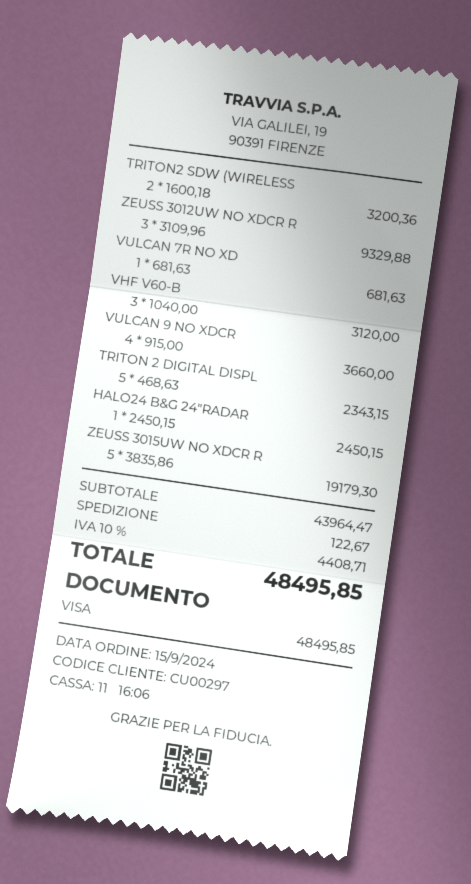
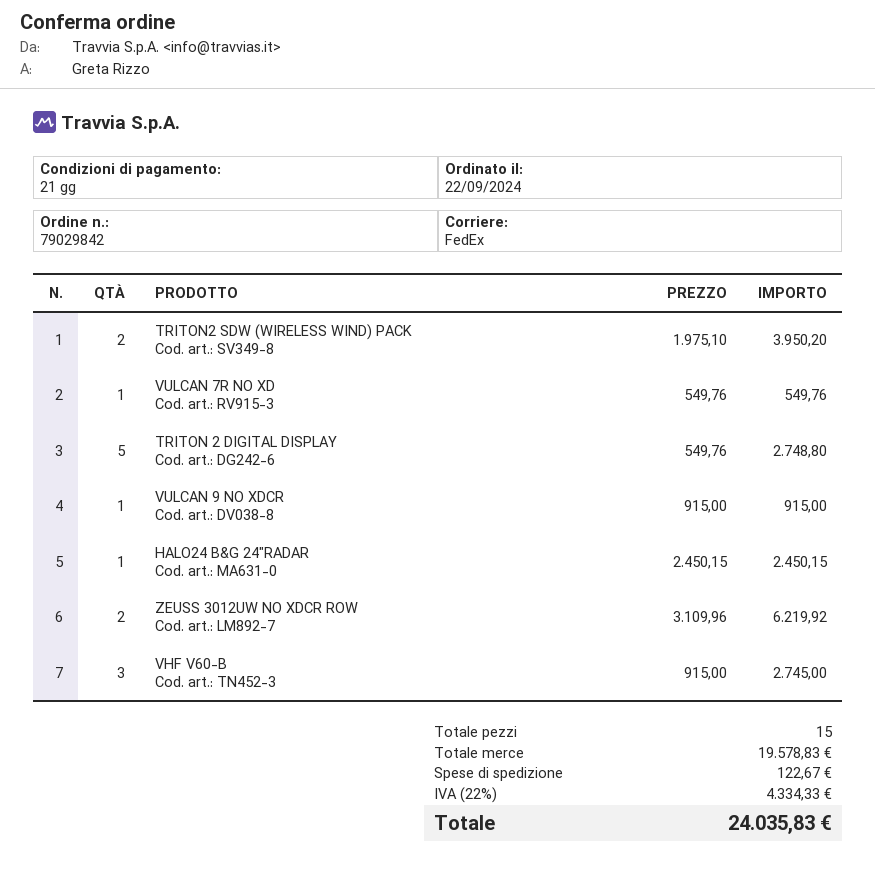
order date: 2024-09-15 -> 2024-09-22
TRITON2 SDW (WIRELESS: 2 x 1600.18 = 3200.36 -> 2 x 1975.10 = 3950.20
ZEUSS 3012UW NO XDCR R: 3 x 3109.96 = 9329.88 -> 2 x 3109.96 = 6219.92
VULCAN 7R NO XD: 1 x 681.63 = 681.63 -> 1 x 549.76 = 549.76
VHF V60-B: 3 x 1040.00 = 3120.00 -> 3 x 915.00 = 2745.00
VULCAN 9 NO XDCR: 4 x 915.00 = 3660.00 -> 1 x 915.00 = 915.00
TRITON 2 DIGITAL DISPL: 5 x 468.63 = 2343.15 -> 5 x 549.76 = 2748.80
ZEUSS 3015UW NO XDCR R: 5 x 3835.86 = 19179.30 -> none
subtotal: 43964.47 -> 19578.83
tax: 10% = 4408.71 -> 22% = 4334.33
total: 48495.85 -> 24035.83

